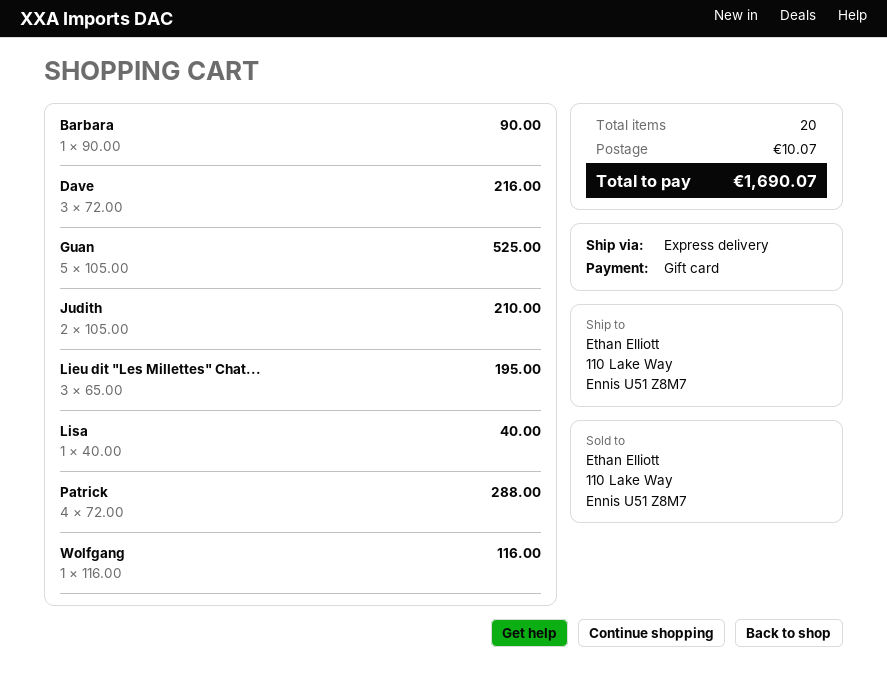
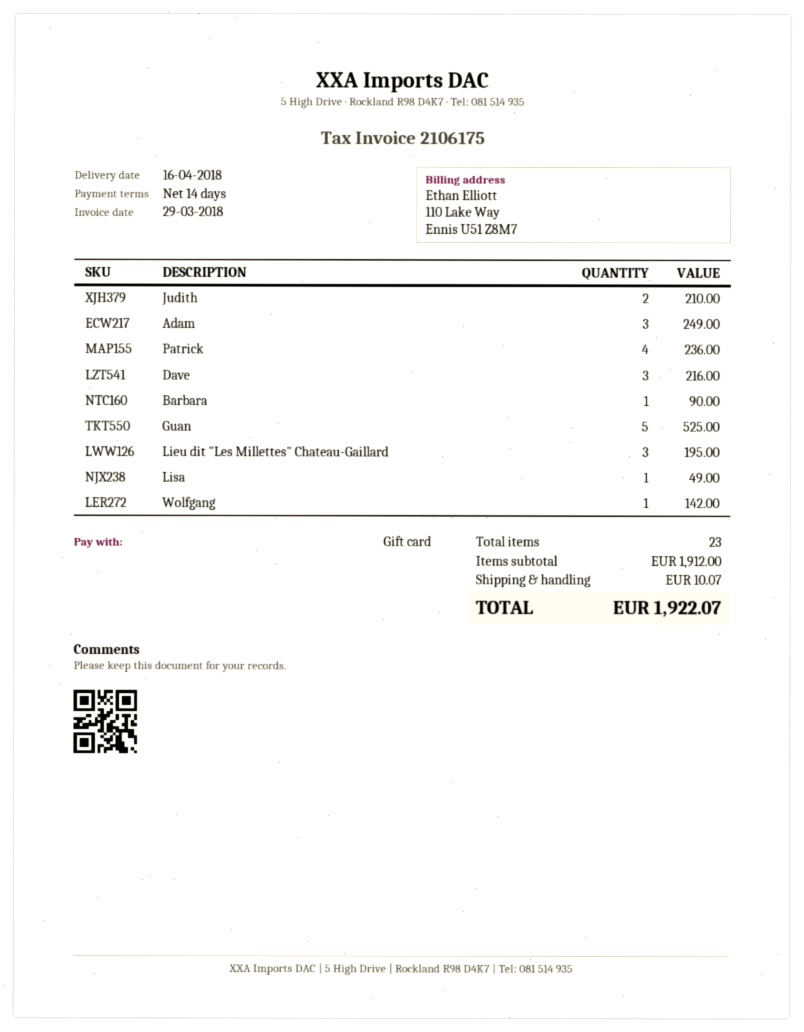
Lisa: 1 for 40.00 -> 1 for 49.00
Patrick: 4 for 288.00 -> 4 for 236.00
Wolfgang: 1 for 116.00 -> 1 for 142.00
Adam: none -> 3 for 249.00
total quantity: 20 -> 23
total: 1690.07 -> 1922.07

